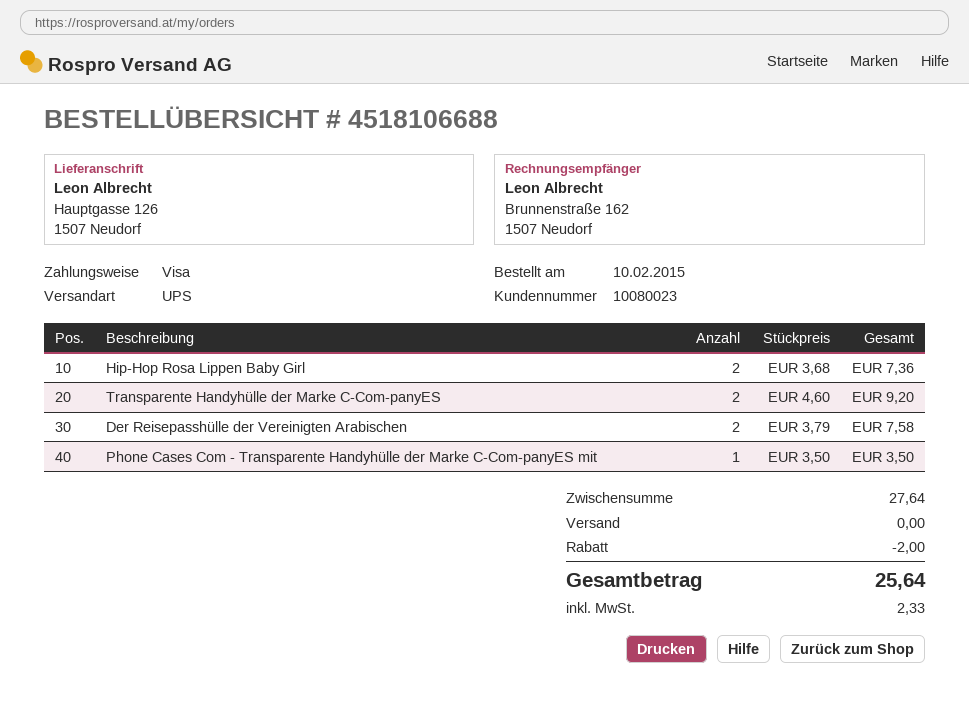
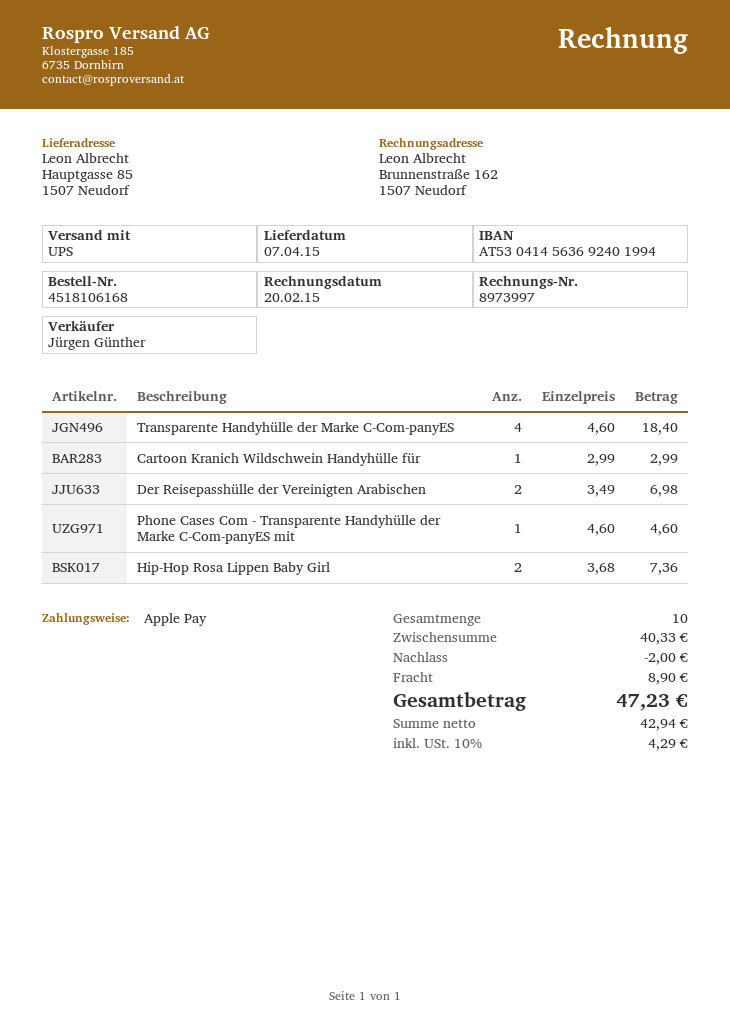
order number: 4518106688 -> 4518106168
payment method: Visa -> Apple Pay
ship to: Hauptgasse 126, 1507 Neudorf -> Hauptgasse 85, 1507 Neudorf
Transparente Handyhülle der Marke C-Com-panyES: 2 x 4.60 = 9.20 -> 4 x 4.60 = 18.40
Der Reisepasshülle der Vereinigten Arabischen: 2 x 3.79 = 7.58 -> 2 x 3.49 = 6.98
Phone Cases Com - Transparente Handyhülle der Marke C-Com-panyES mit: 1 x 3.50 = 3.50 -> 1 x 4.60 = 4.60
Cartoon Kranich Wildschwein Handyhülle für: none -> 1 x 2.99 = 2.99
subtotal: 27.64 -> 40.33
shipping: 0.00 -> 8.90
tax: 2.33 -> 4.29
total: 25.64 -> 47.23

